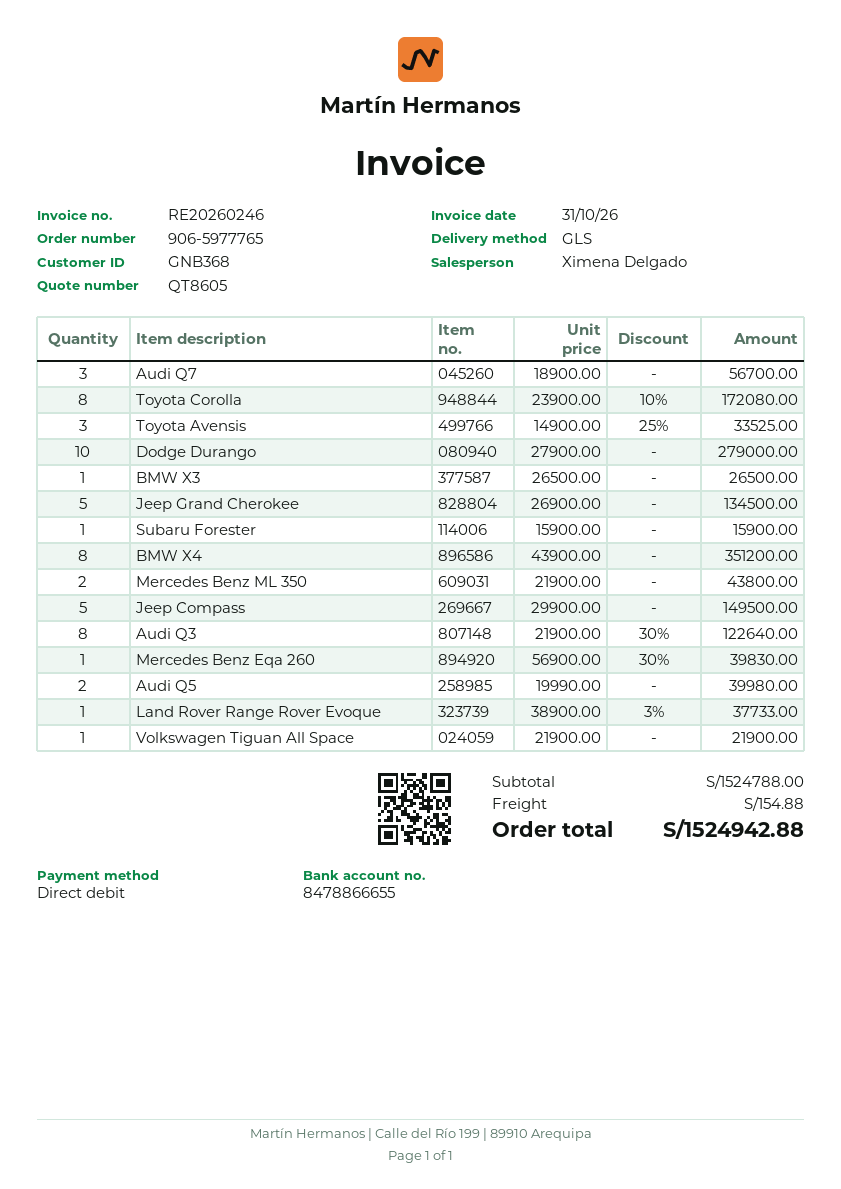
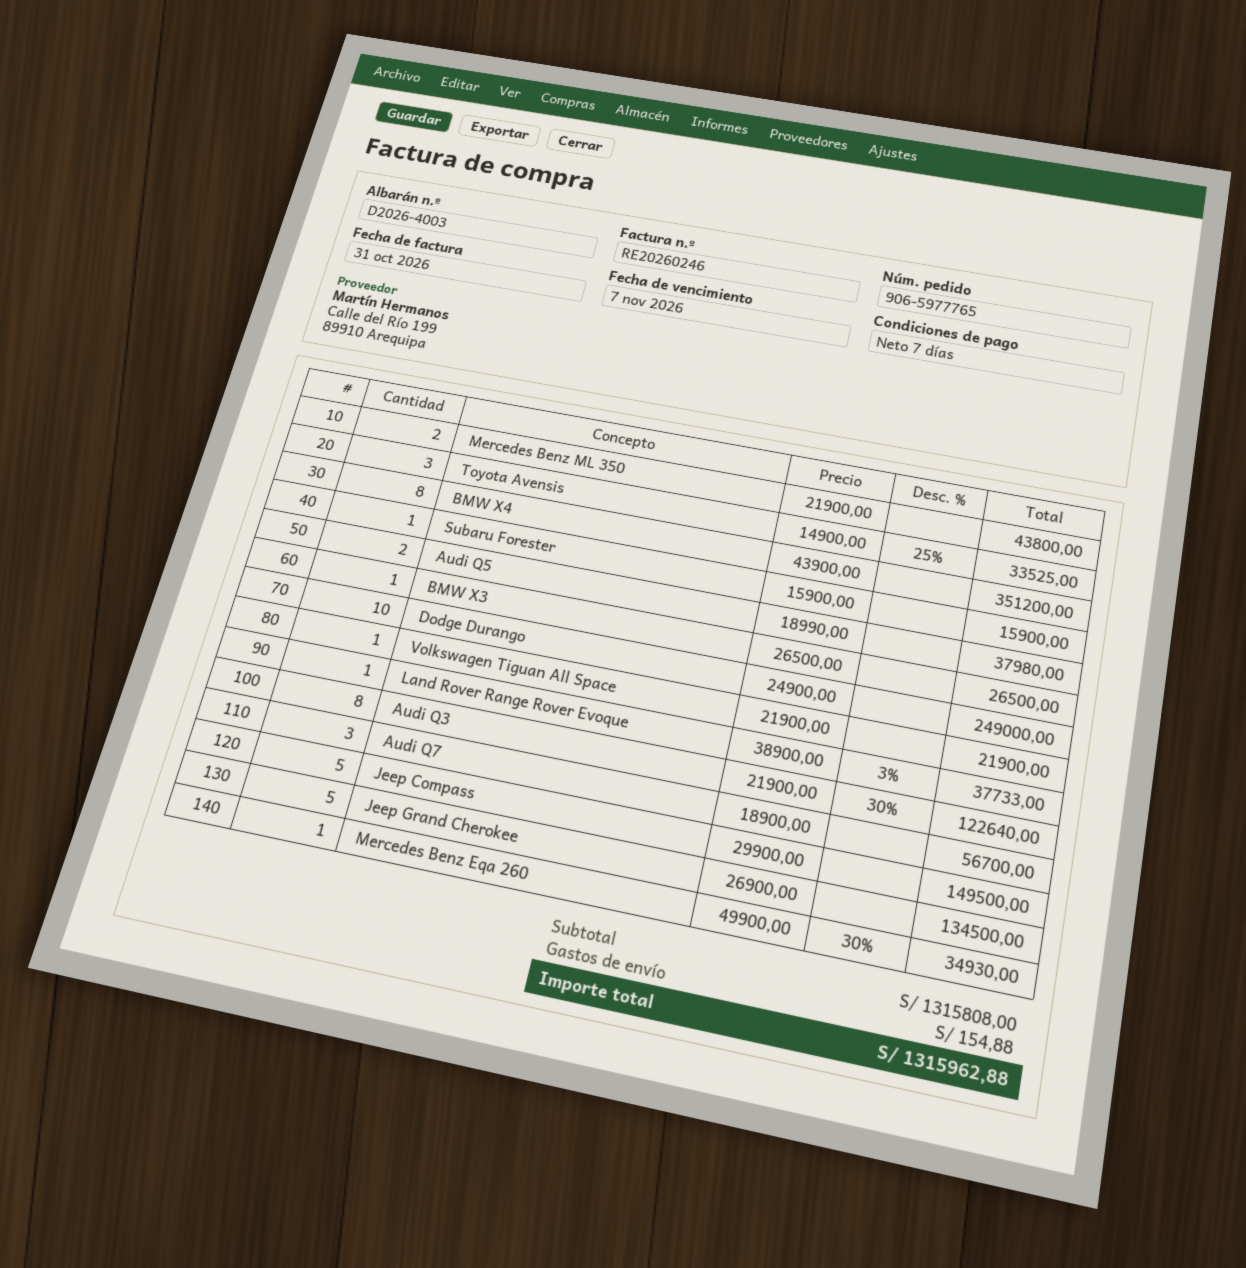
Toyota Corolla: 8 x 23900.00 - 10% = 172080.00 -> none
Dodge Durango: 10 x 27900.00 = 279000.00 -> 10 x 24900.00 = 249000.00
Mercedes Benz Eqa 260: 1 x 56900.00 - 30% = 39830.00 -> 1 x 49900.00 - 30% = 34930.00
Audi Q5: 2 x 19990.00 = 39980.00 -> 2 x 18990.00 = 37980.00
subtotal: 1524788.00 -> 1315808.00
total: 1524942.88 -> 1315962.88

